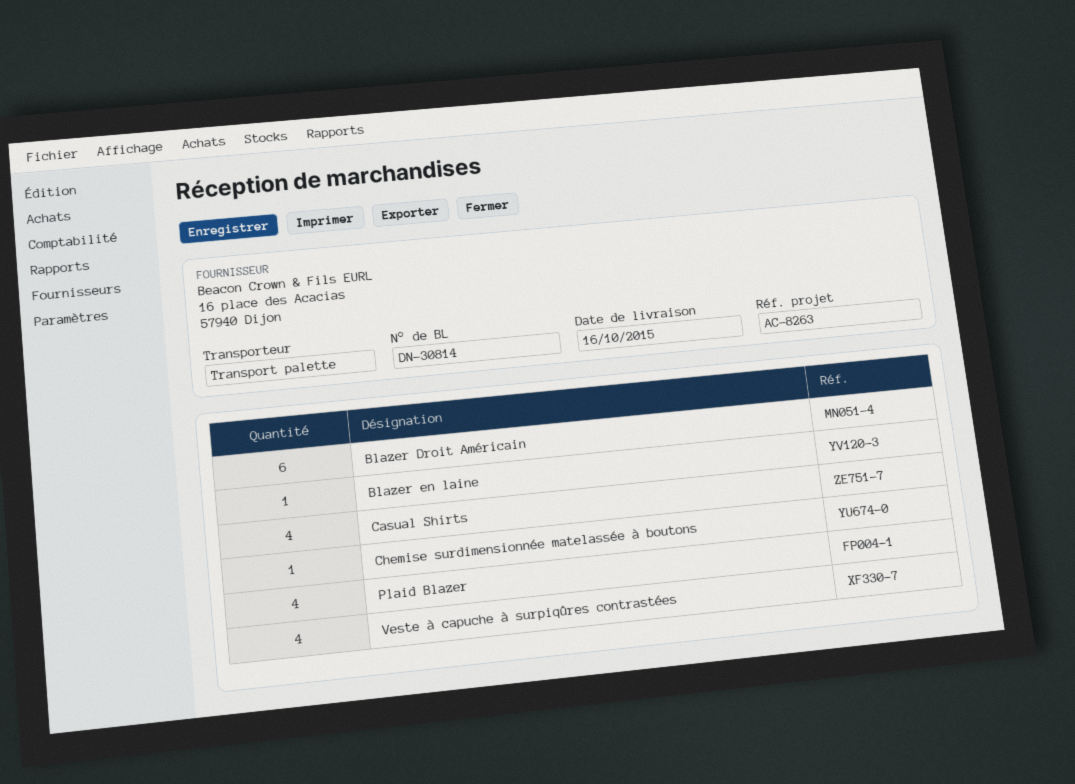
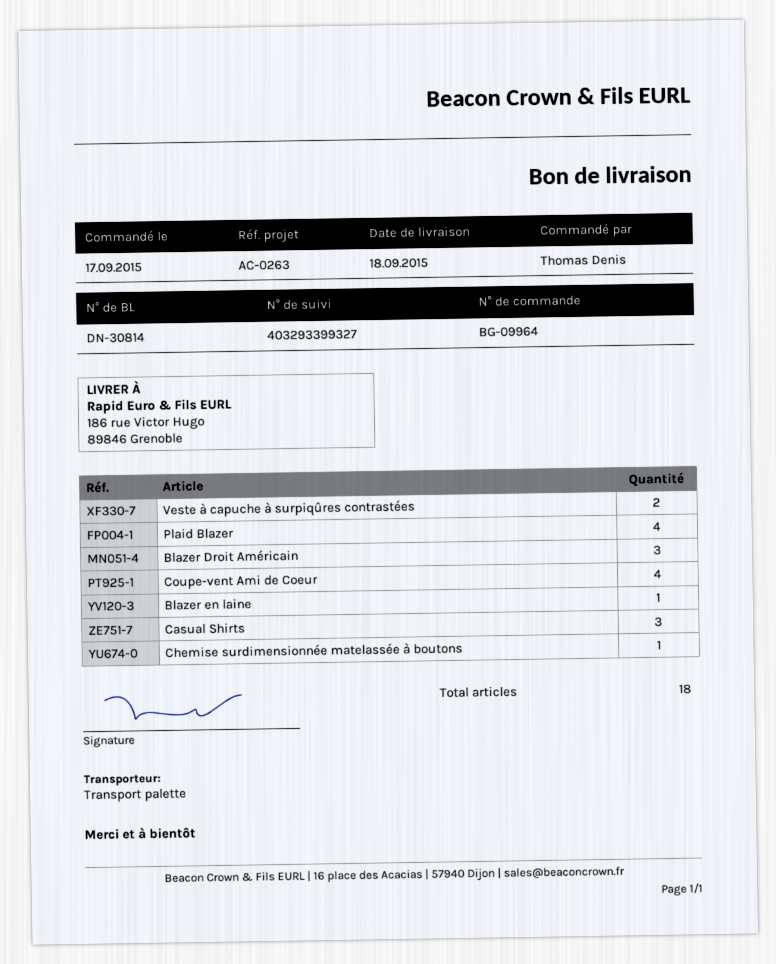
delivery date: 2015-10-16 -> 2015-09-18
reference: AC-8263 -> AC-0263
Blazer Droit Américain: 6 -> 3
Casual Shirts: 4 -> 3
Veste à capuche à surpiqûres contrastées: 4 -> 2
Coupe-vent Ami de Coeur: none -> 4

